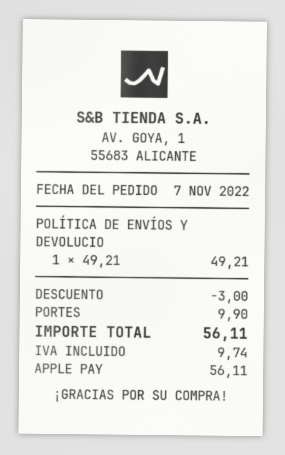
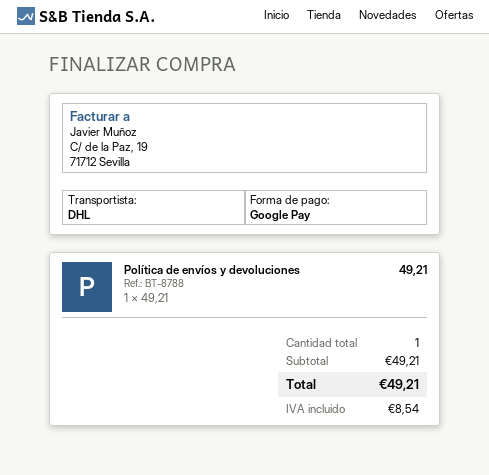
payment method: Apple Pay -> Google Pay
discount: 3.00 -> none
shipping: 9.90 -> none
tax: 9.74 -> 8.54
total: 56.11 -> 49.21

